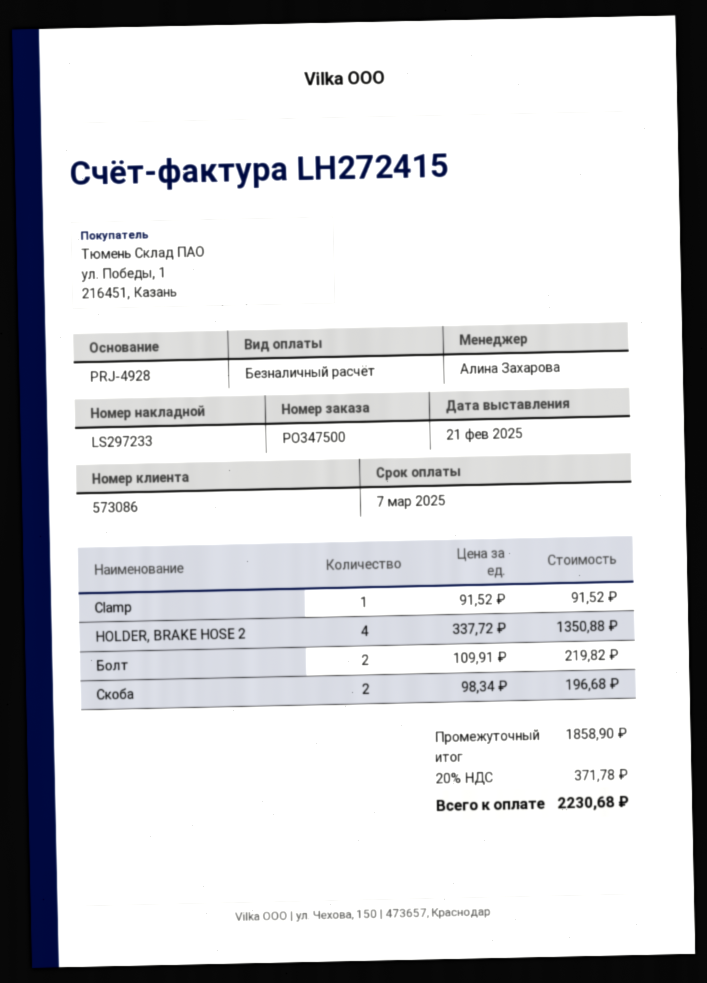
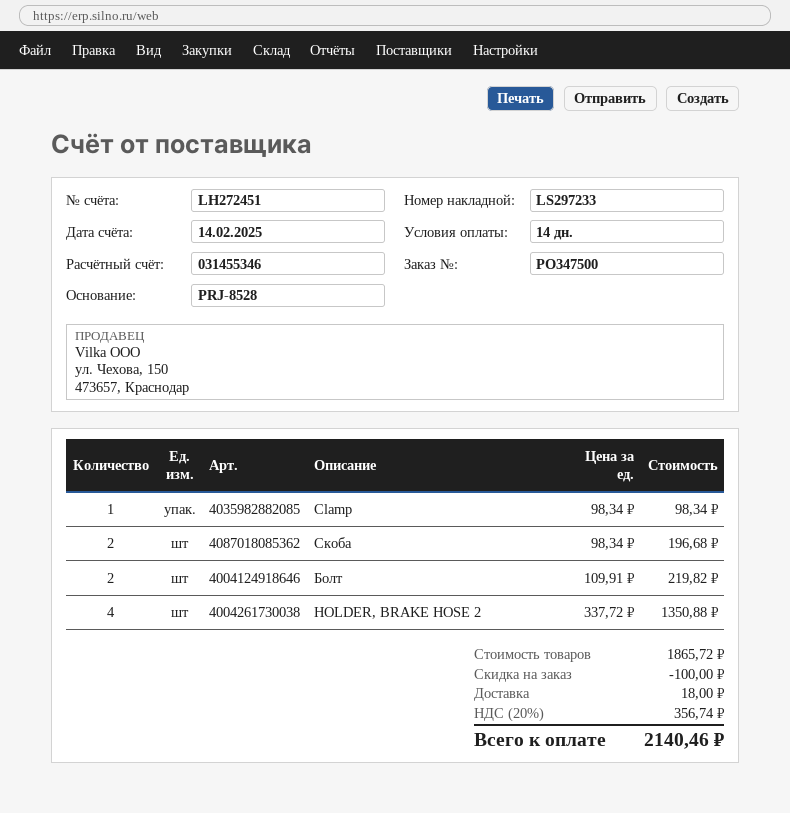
invoice number: LH272415 -> LH272451
invoice date: 2025-02-21 -> 2025-02-14
reference: PRJ-4928 -> PRJ-8528
Clamp: 1 x 91.52 = 91.52 -> 1 x 98.34 = 98.34
subtotal: 1858.90 -> 1865.72
discount: none -> 100.00
shipping: none -> 18.00
tax: 20% = 371.78 -> 20% = 356.74
total: 2230.68 -> 2140.46

